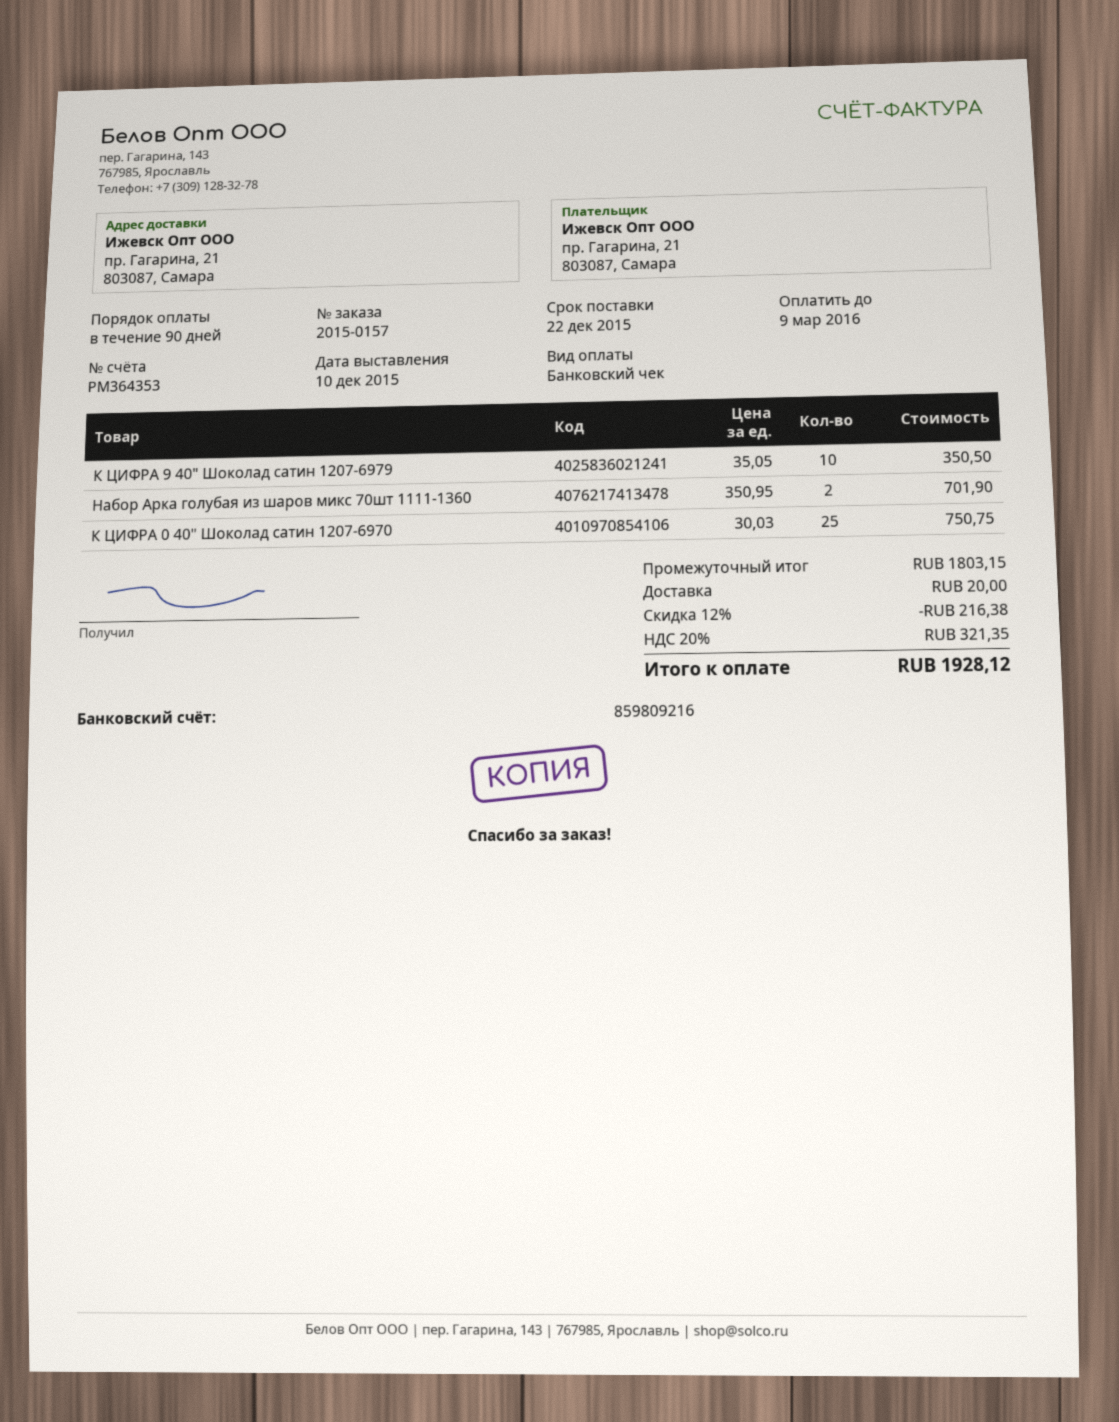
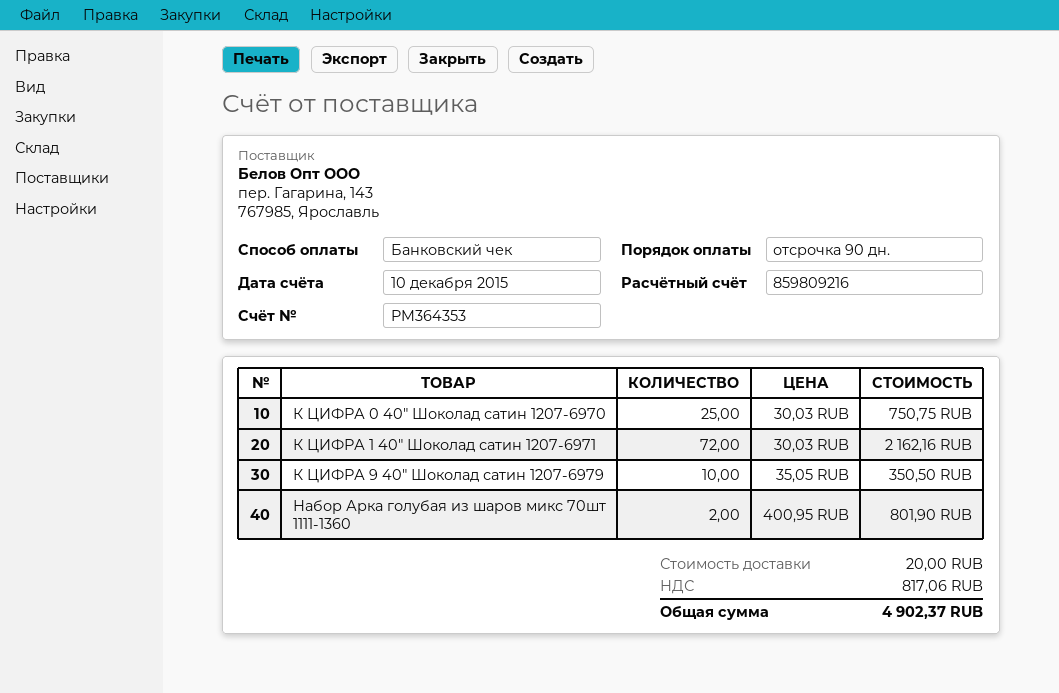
Набор Арка голубая из шаров микс 70шт 1111-1360: 2 x 350.95 = 701.90 -> 2 x 400.95 = 801.90
К ЦИФРА 1 40" Шоколад сатин 1207-6971: none -> 72 x 30.03 = 2162.16
discount: 12% = 216.38 -> none
tax: 321.35 -> 817.06
total: 1928.12 -> 4902.37

